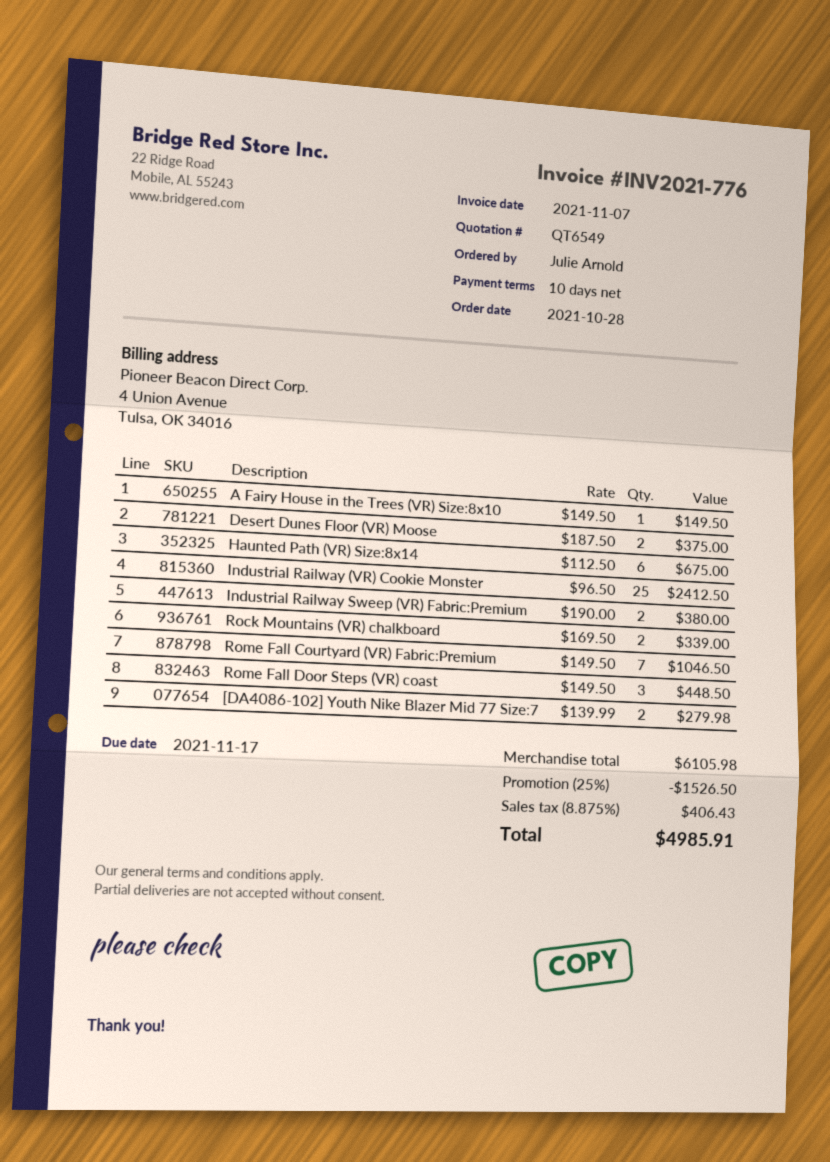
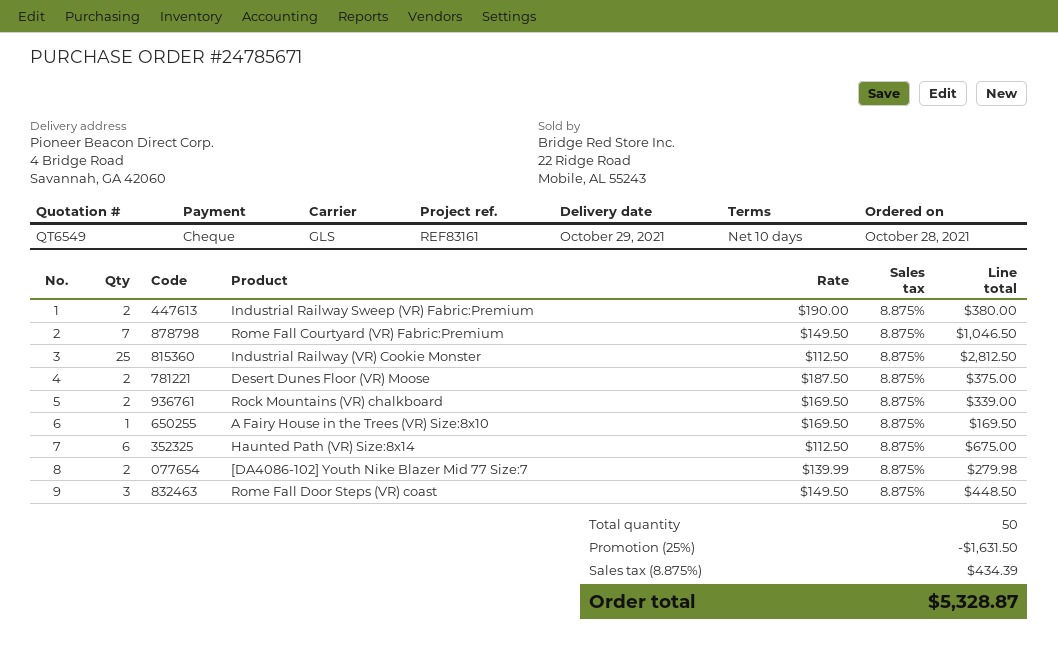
A Fairy House in the Trees (VR) Size:8x10: 1 x 149.50 = 149.50 -> 1 x 169.50 = 169.50
Industrial Railway (VR) Cookie Monster: 25 x 96.50 = 2412.50 -> 25 x 112.50 = 2812.50
discount: 25% = 1526.50 -> 25% = 1631.50
tax: 8.875% = 406.43 -> 8.875% = 434.39
total: 4985.91 -> 5328.87

